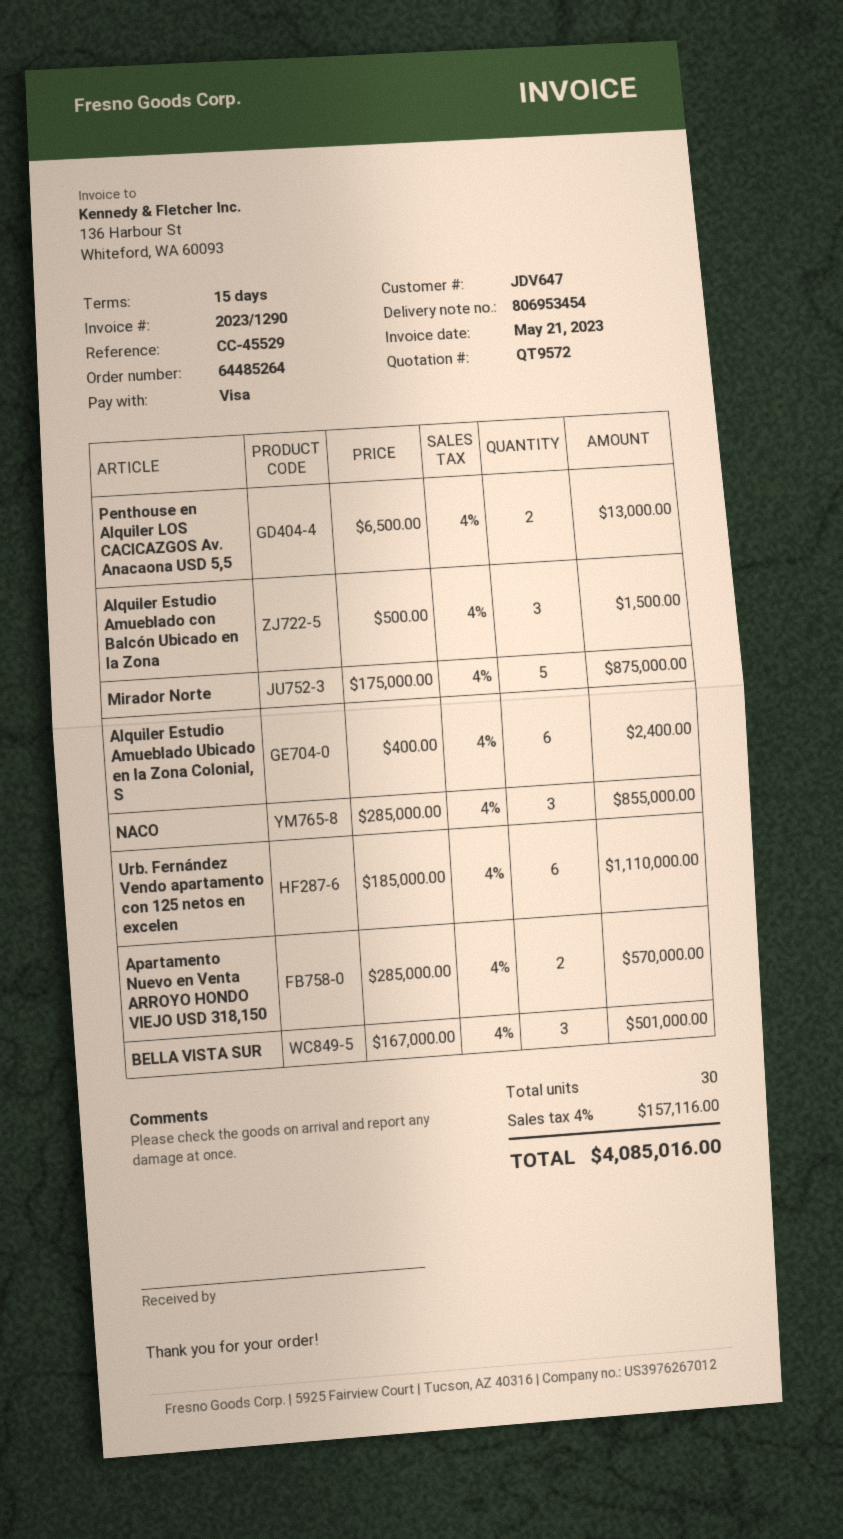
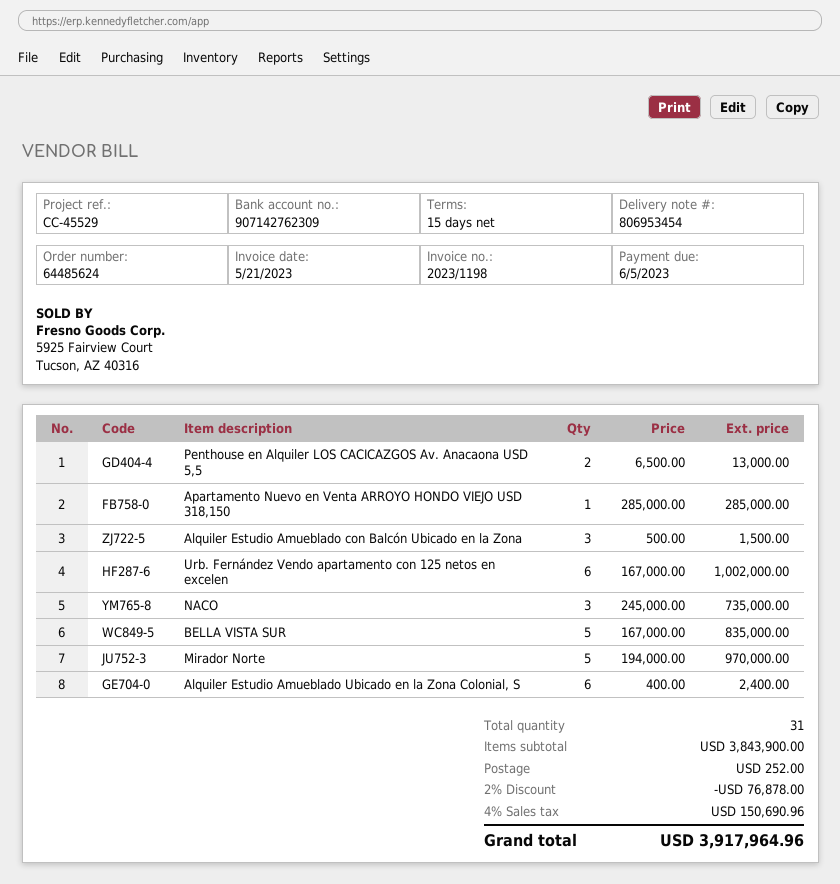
order number: 64485264 -> 64485624
invoice number: 2023/1290 -> 2023/1198
Mirador Norte: 5 x 175000.00 = 875000.00 -> 5 x 194000.00 = 970000.00
NACO: 3 x 285000.00 = 855000.00 -> 3 x 245000.00 = 735000.00
Urb. Fernández Vendo apartamento con 125 netos en excelen: 6 x 185000.00 = 1110000.00 -> 6 x 167000.00 = 1002000.00
Apartamento Nuevo en Venta ARROYO HONDO VIEJO USD 318,150: 2 x 285000.00 = 570000.00 -> 1 x 285000.00 = 285000.00
BELLA VISTA SUR: 3 x 167000.00 = 501000.00 -> 5 x 167000.00 = 835000.00
total quantity: 30 -> 31
discount: none -> 2% = 76878.00
shipping: none -> 252.00
tax: 4% = 157116.00 -> 4% = 150690.96
total: 4085016.00 -> 3917964.96

